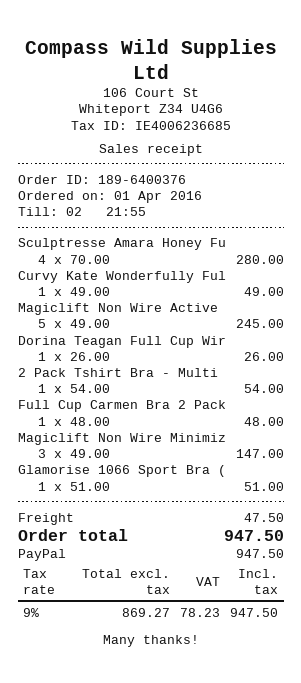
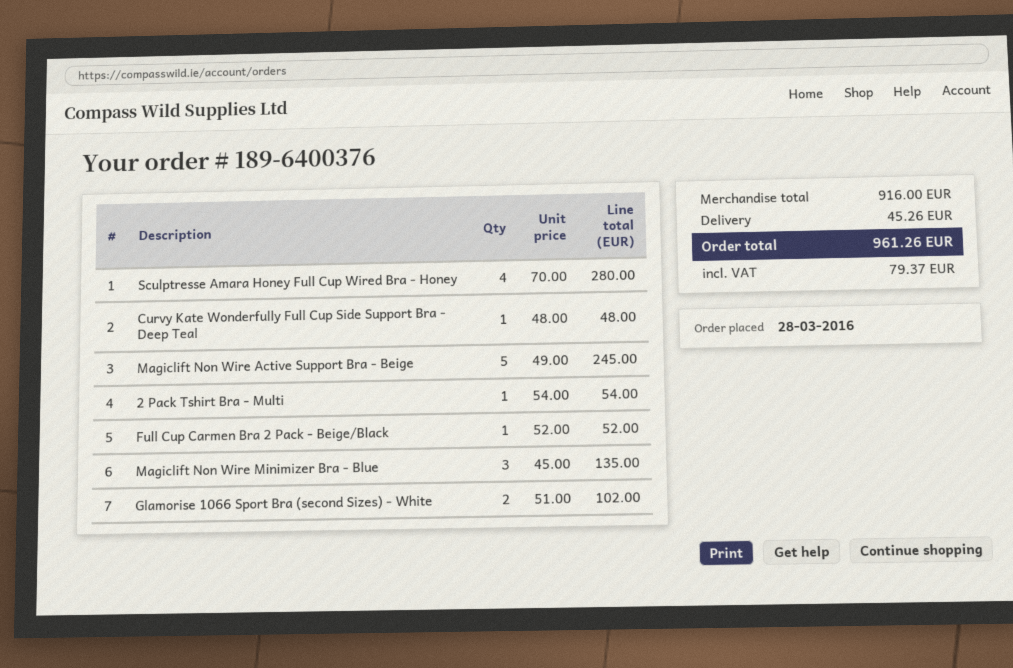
order date: 2016-04-01 -> 2016-03-28
Curvy Kate Wonderfully Ful: 1 x 49.00 = 49.00 -> 1 x 48.00 = 48.00
Dorina Teagan Full Cup Wir: 1 x 26.00 = 26.00 -> none
Full Cup Carmen Bra 2 Pack: 1 x 48.00 = 48.00 -> 1 x 52.00 = 52.00
Magiclift Non Wire Minimiz: 3 x 49.00 = 147.00 -> 3 x 45.00 = 135.00
Glamorise 1066 Sport Bra (: 1 x 51.00 = 51.00 -> 2 x 51.00 = 102.00
shipping: 47.50 -> 45.26
tax: 78.23 -> 79.37
total: 947.50 -> 961.26

